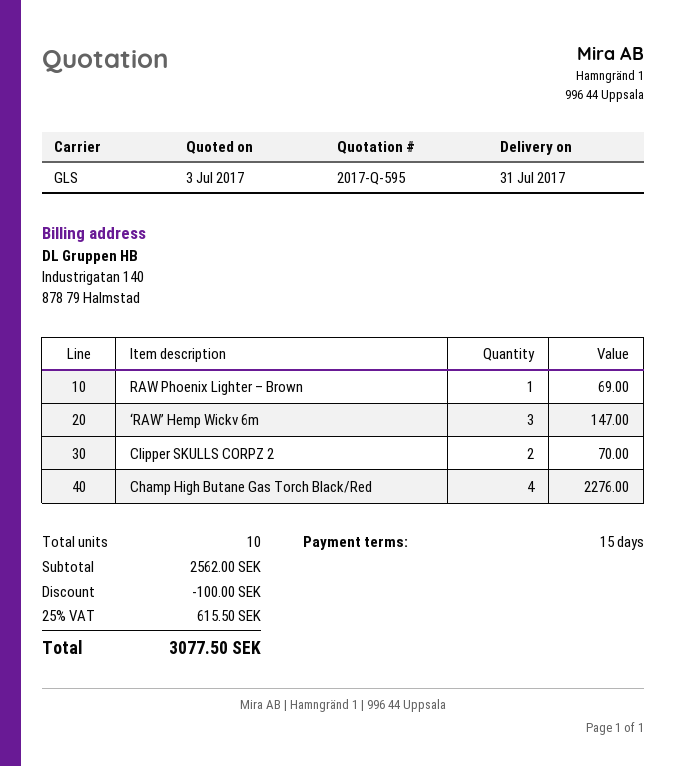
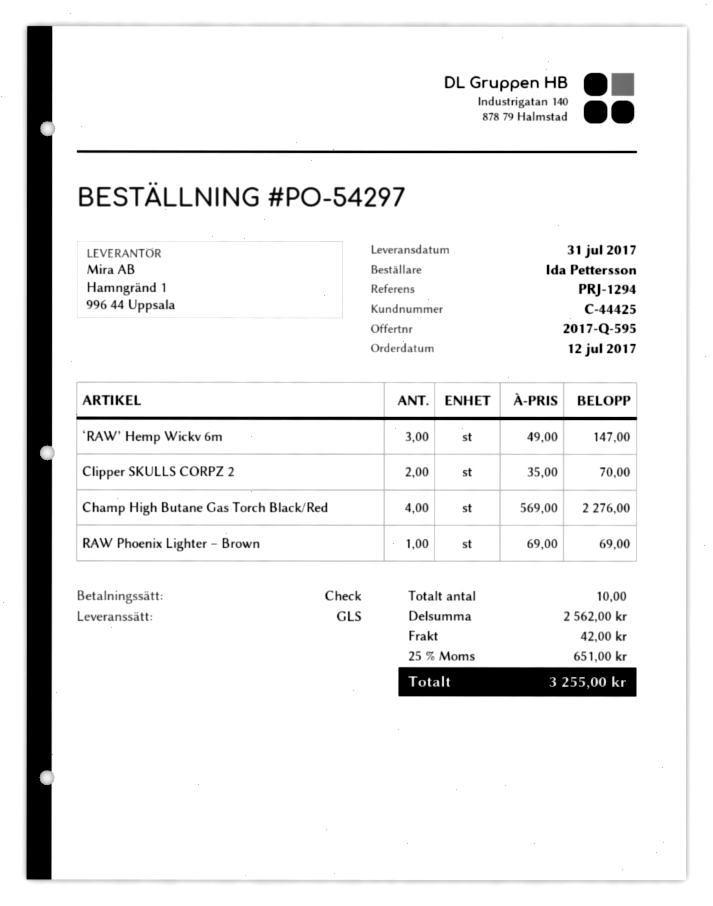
discount: 100.00 -> none
shipping: none -> 42.00
tax: 25% = 615.50 -> 25% = 651.00
total: 3077.50 -> 3255.00

